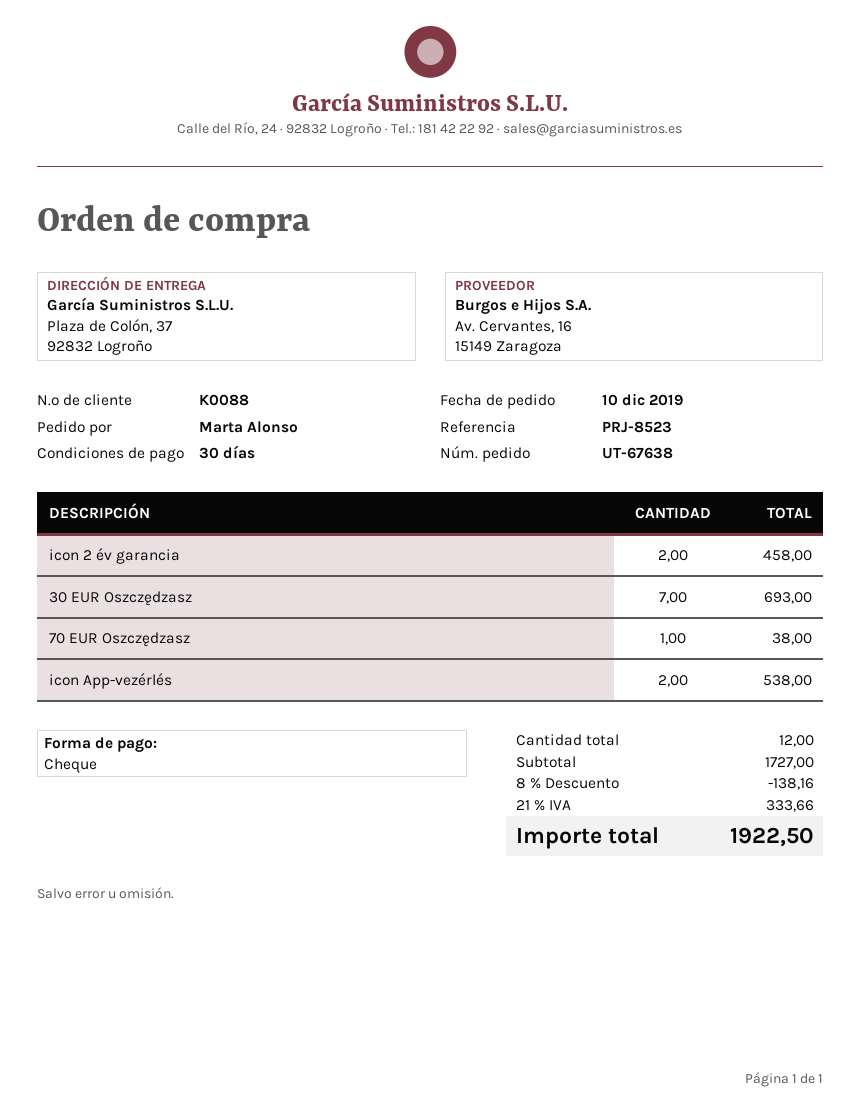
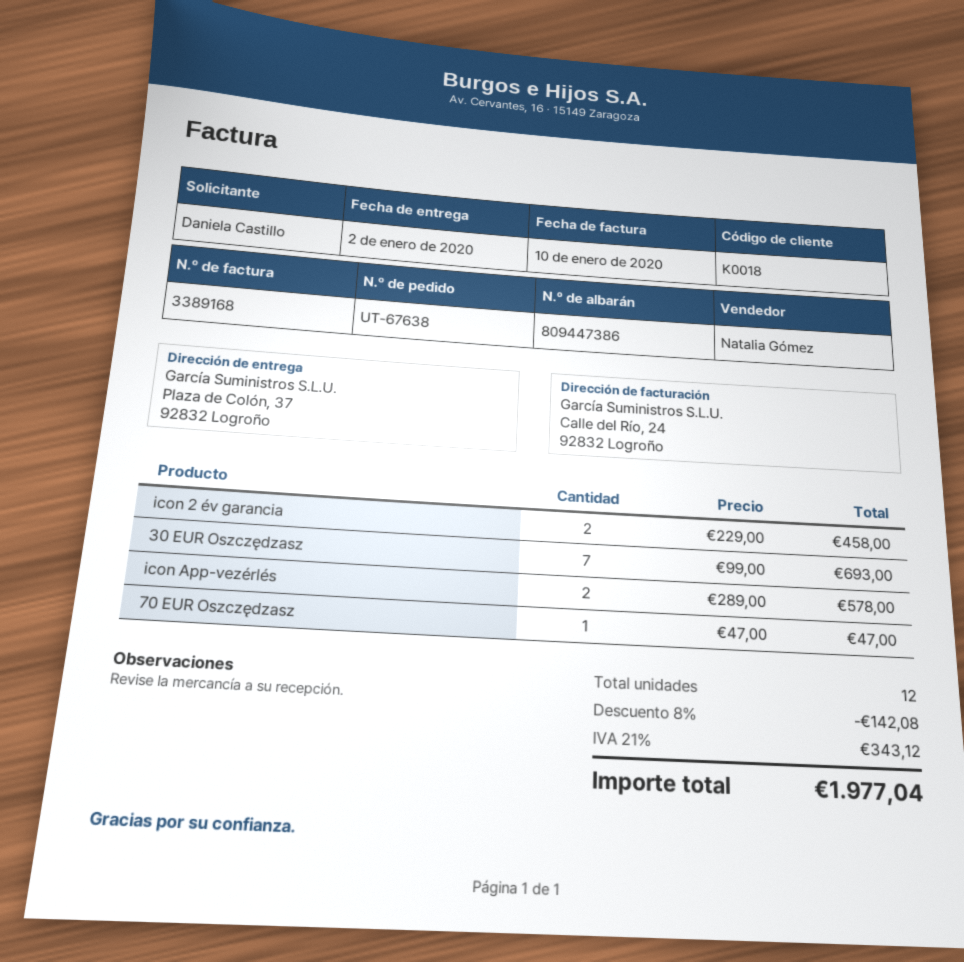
customer number: K0088 -> K0018
ordered by: Marta Alonso -> Daniela Castillo
70 EUR Oszczędzasz: 1 for 38.00 -> 1 for 47.00
icon App-vezérlés: 2 for 538.00 -> 2 for 578.00
discount: 8% = 138.16 -> 8% = 142.08
tax: 21% = 333.66 -> 21% = 343.12
total: 1922.50 -> 1977.04

